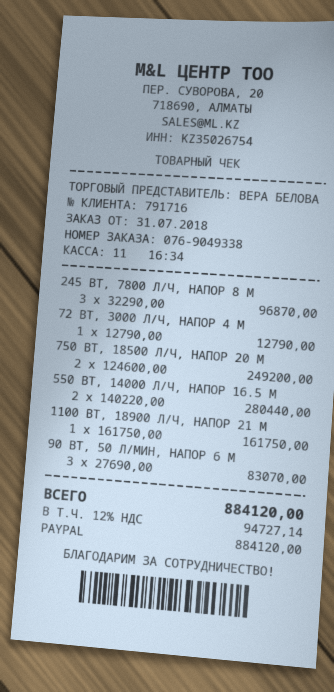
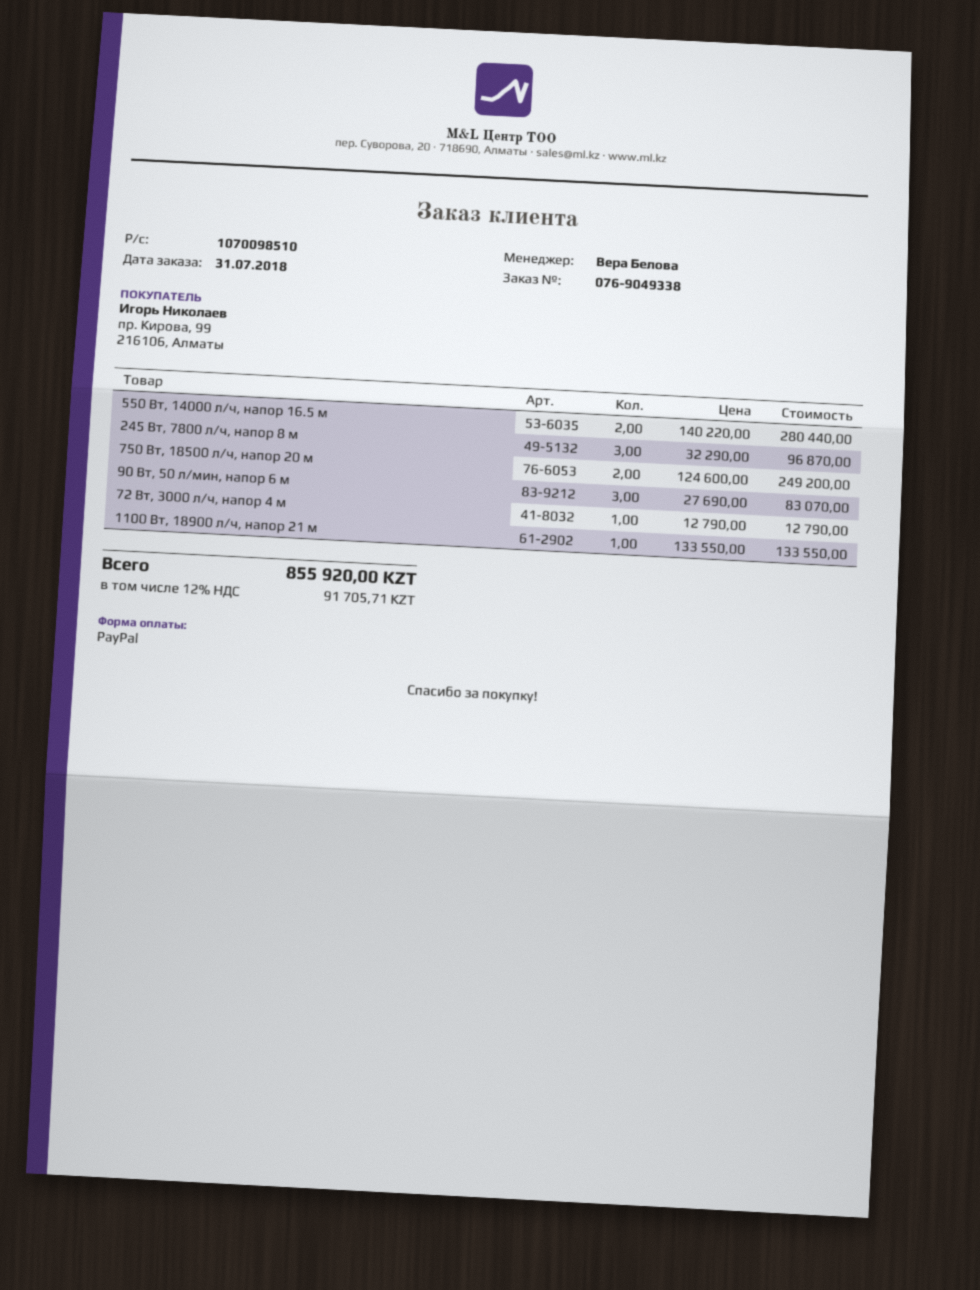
1100 ВТ, 18900 Л/Ч, НАПОР 21 М: 1 x 161750.00 = 161750.00 -> 1 x 133550.00 = 133550.00
tax: 12% = 94727.14 -> 12% = 91705.71
total: 884120.00 -> 855920.00

